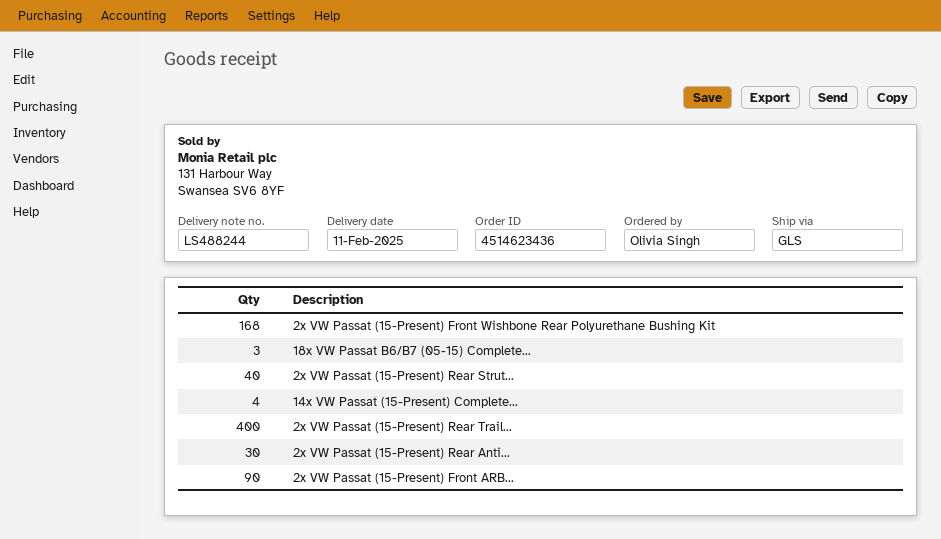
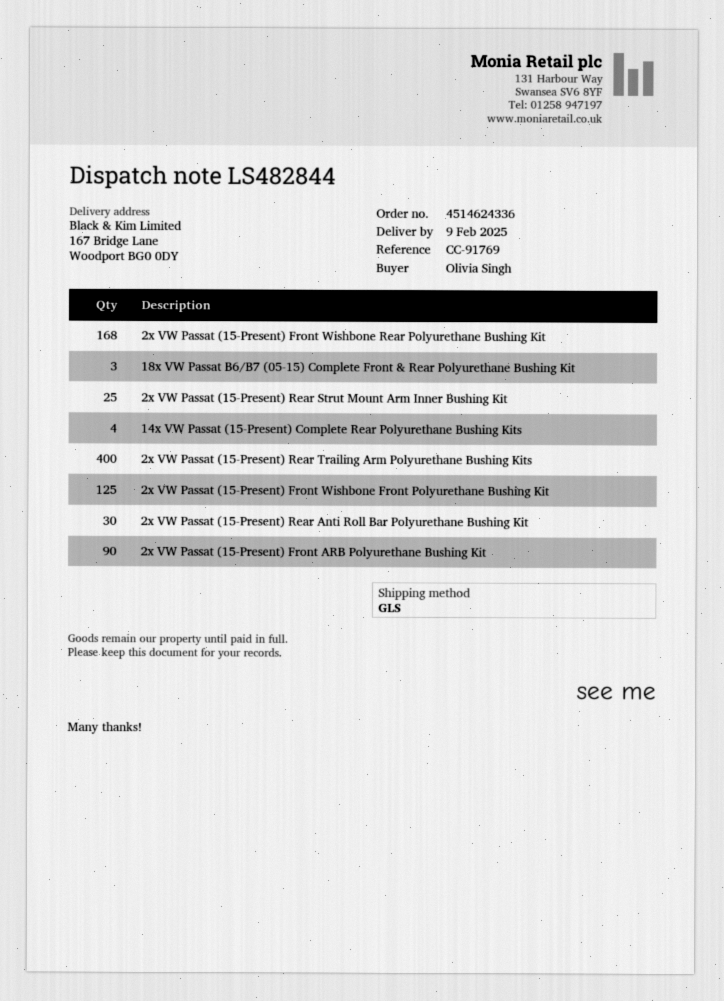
order number: 4514623436 -> 4514624336
delivery note number: LS488244 -> LS482844
delivery date: 2025-02-11 -> 2025-02-09
2x VW Passat (15-Present) Rear Strut...: 40 -> 25
2x VW Passat (15-Present) Front Wishbone Front Polyurethane Bushing Kit: none -> 125

